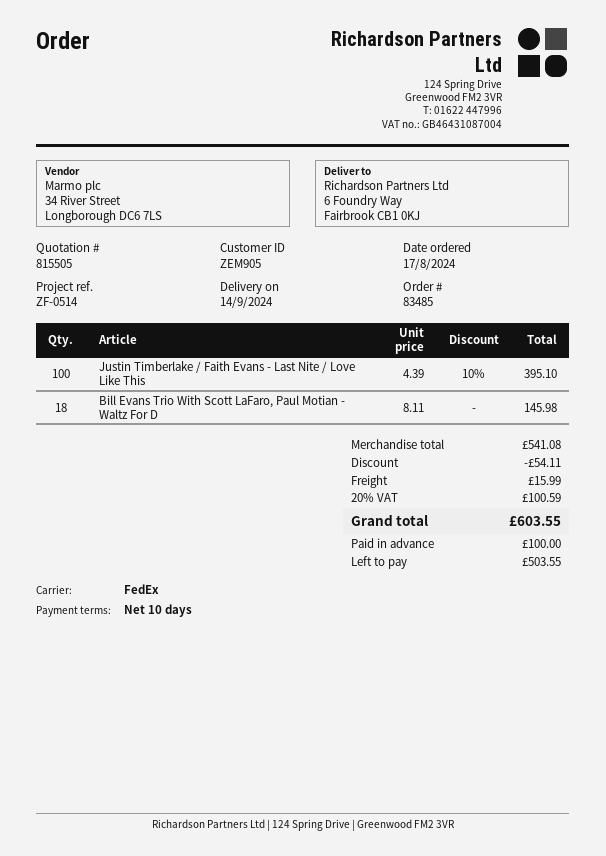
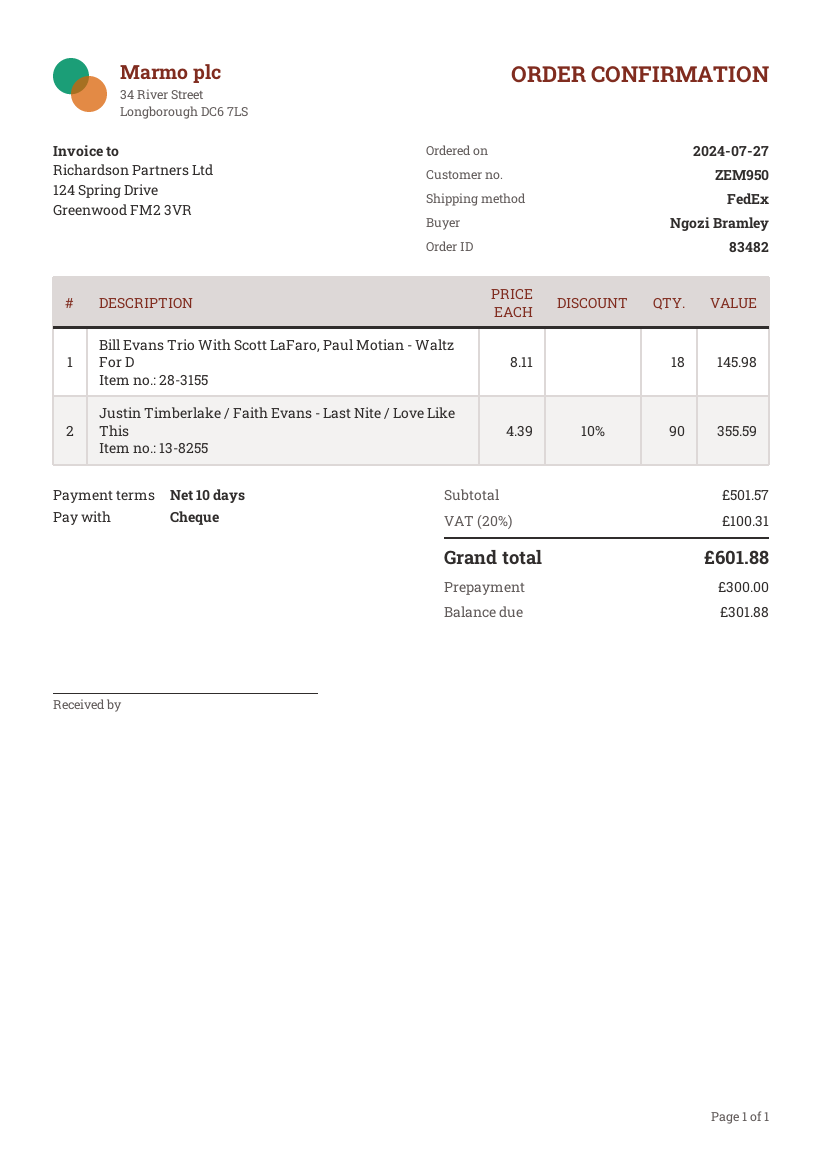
order number: 83485 -> 83482
order date: 2024-08-17 -> 2024-07-27
customer number: ZEM905 -> ZEM950
Justin Timberlake / Faith Evans - Last Nite / Love Like This: 100 x 4.39 - 10% = 395.10 -> 90 x 4.39 - 10% = 355.59
subtotal: 541.08 -> 501.57
discount: 54.11 -> none
shipping: 15.99 -> none
tax: 20% = 100.59 -> 20% = 100.31
total: 603.55 -> 601.88
deposit: 100.00 -> 300.00
balance: 503.55 -> 301.88

